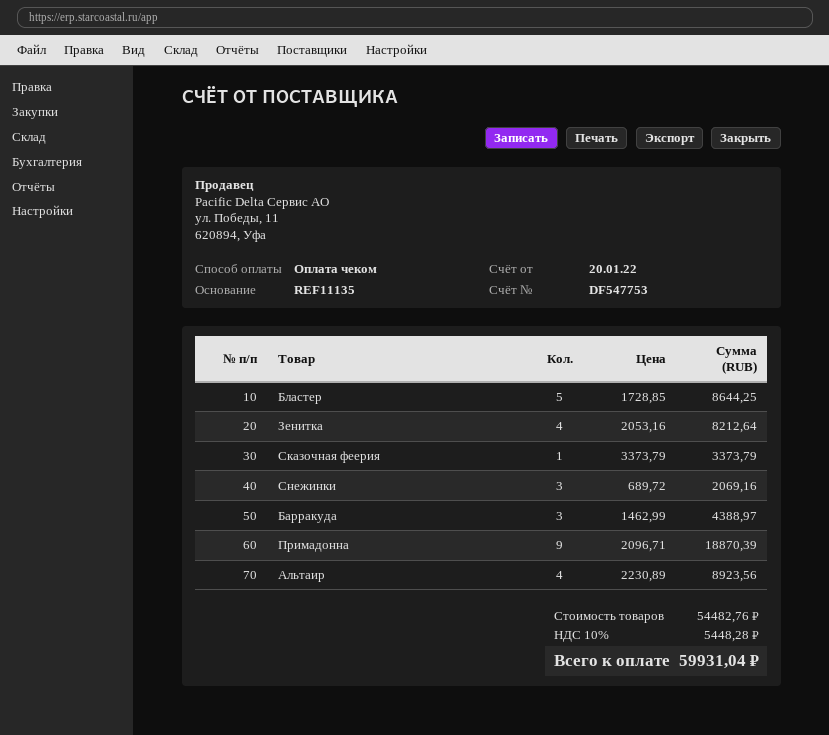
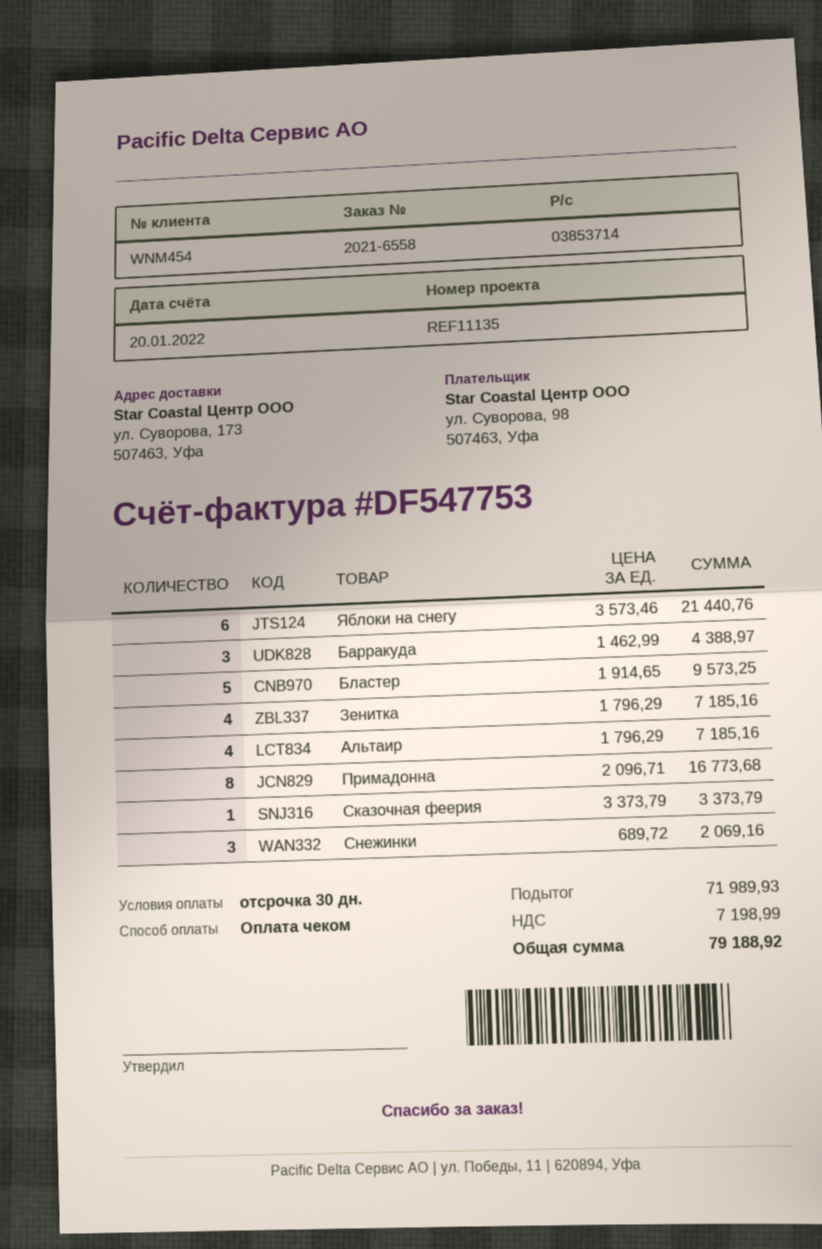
Бластер: 5 x 1728.85 = 8644.25 -> 5 x 1914.65 = 9573.25
Зенитка: 4 x 2053.16 = 8212.64 -> 4 x 1796.29 = 7185.16
Примадонна: 9 x 2096.71 = 18870.39 -> 8 x 2096.71 = 16773.68
Альтаир: 4 x 2230.89 = 8923.56 -> 4 x 1796.29 = 7185.16
Яблоки на снегу: none -> 6 x 3573.46 = 21440.76
subtotal: 54482.76 -> 71989.93
tax: 5448.28 -> 7198.99
total: 59931.04 -> 79188.92

